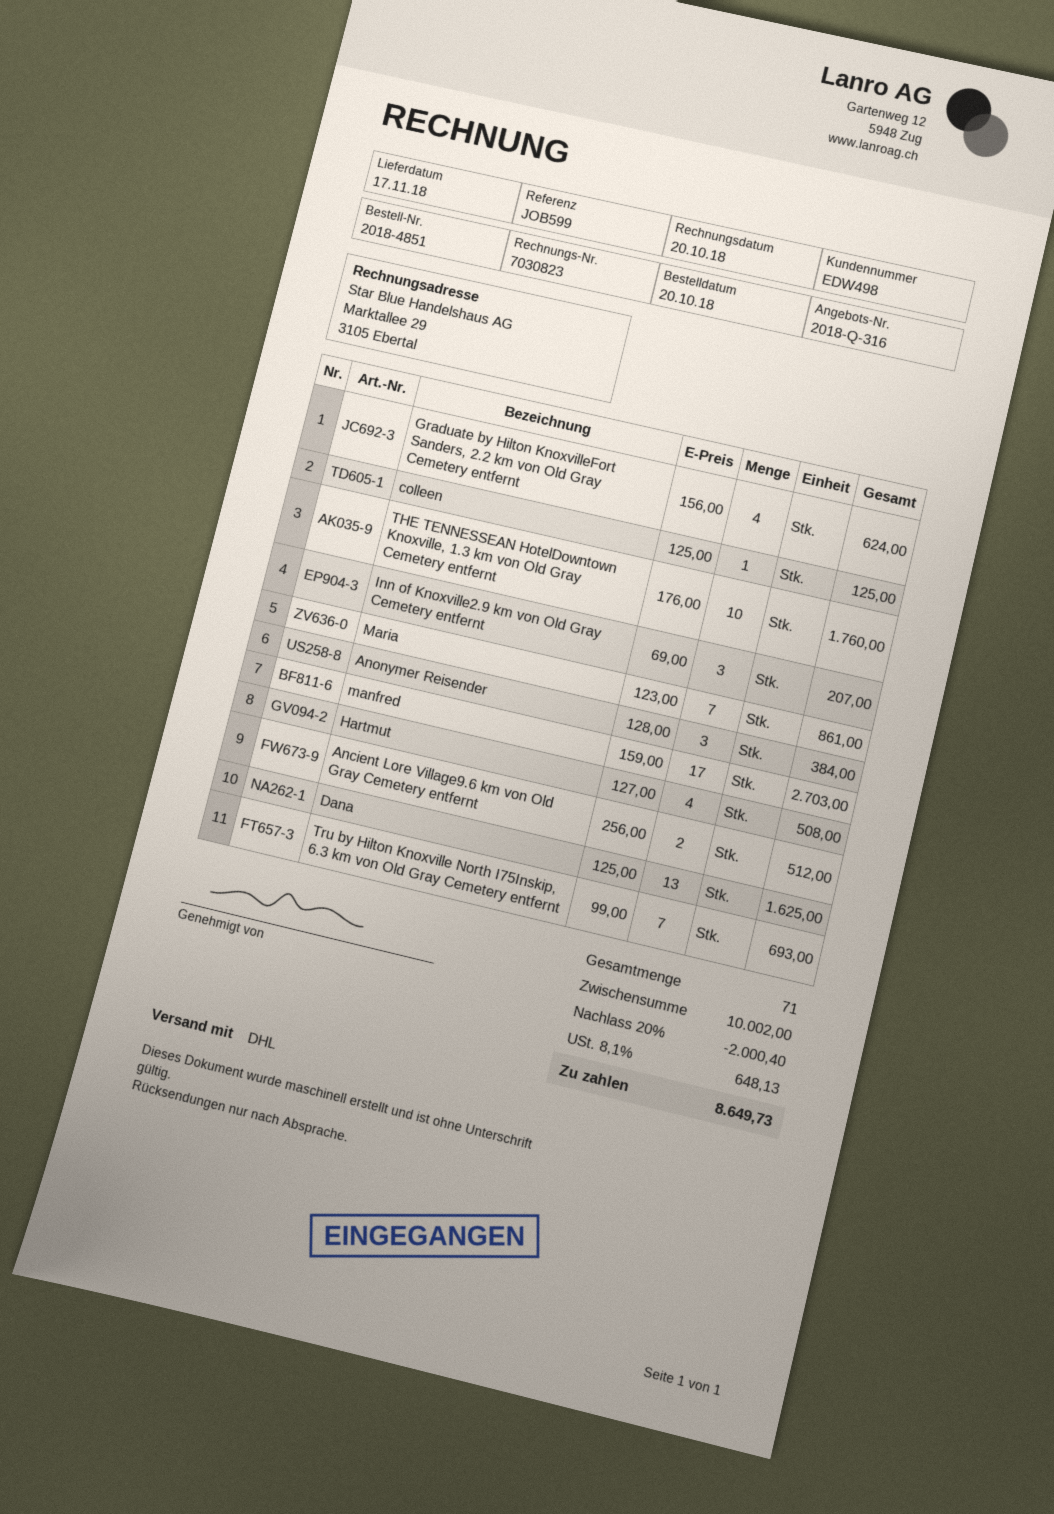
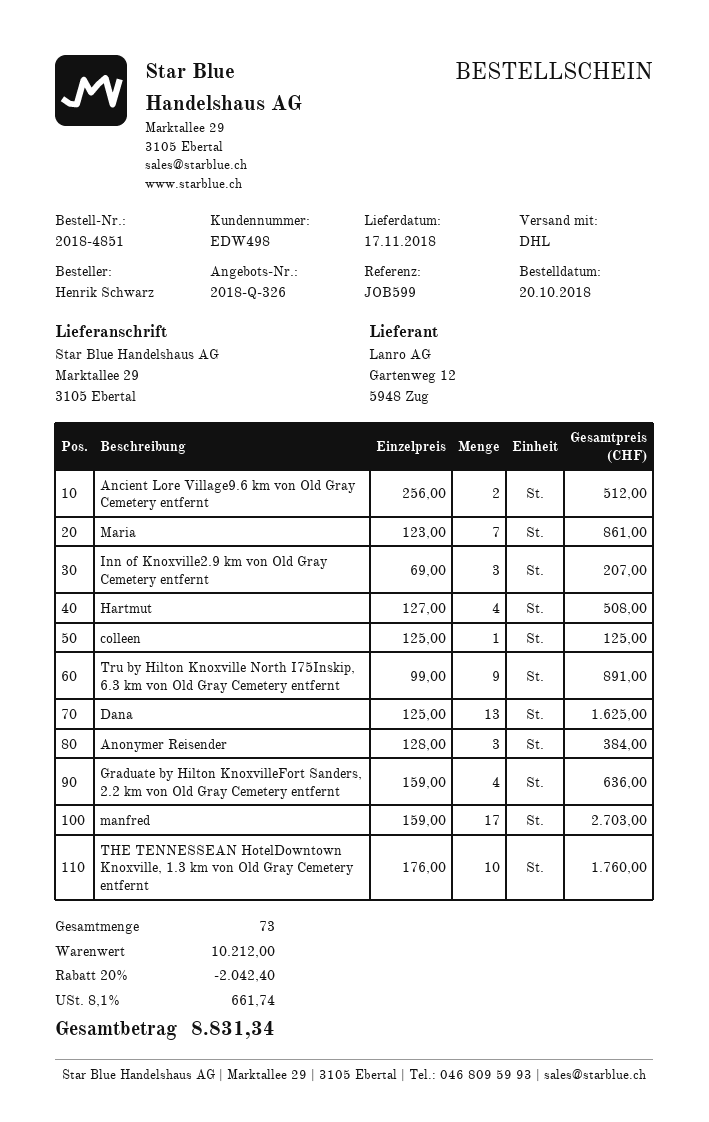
quote number: 2018-Q-316 -> 2018-Q-326
Graduate by Hilton KnoxvilleFort Sanders, 2.2 km von Old Gray Cemetery entfernt: 4 x 156.00 = 624.00 -> 4 x 159.00 = 636.00
Tru by Hilton Knoxville North I75Inskip, 6.3 km von Old Gray Cemetery entfernt: 7 x 99.00 = 693.00 -> 9 x 99.00 = 891.00
total quantity: 71 -> 73
subtotal: 10002.00 -> 10212.00
discount: 20% = 2000.40 -> 20% = 2042.40
tax: 8.1% = 648.13 -> 8.1% = 661.74
total: 8649.73 -> 8831.34

